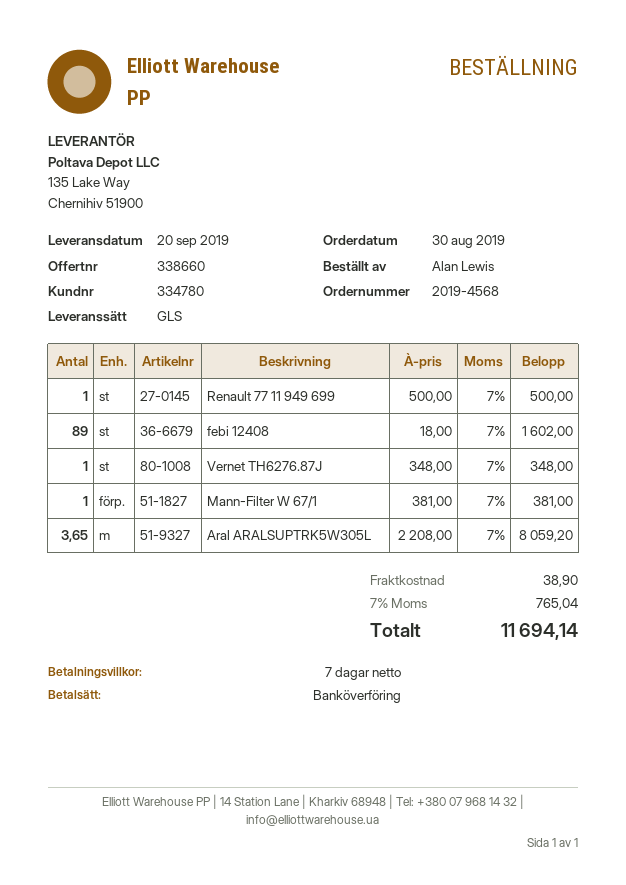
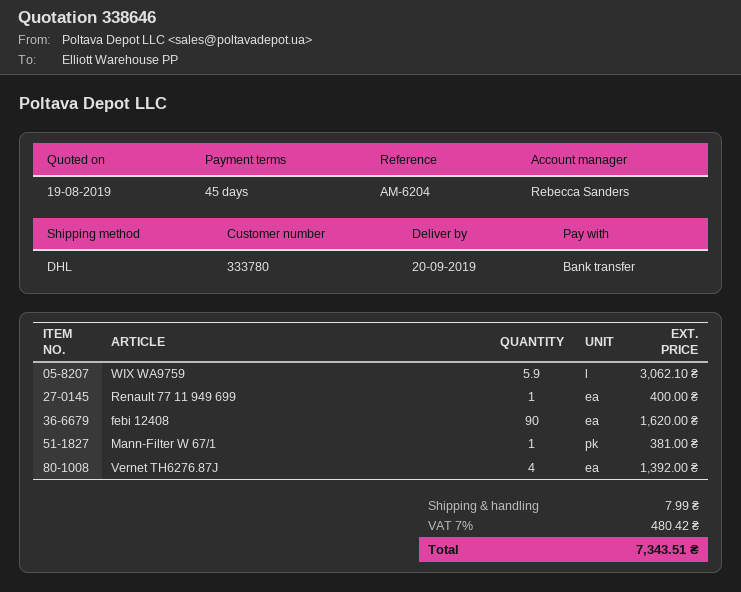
quote number: 338660 -> 338646
payment terms: 7 days -> 45 days
customer number: 334780 -> 333780
shipping method: GLS -> DHL
Renault 77 11 949 699: 1 for 500.00 -> 1 for 400.00
febi 12408: 89 for 1602.00 -> 90 for 1620.00
Vernet TH6276.87J: 1 for 348.00 -> 4 for 1392.00
Aral ARALSUPTRK5W305L: 3.65 for 8059.20 -> none
WIX WA9759: none -> 5.9 for 3062.10
shipping: 38.90 -> 7.99
tax: 7% = 765.04 -> 7% = 480.42
total: 11694.14 -> 7343.51

